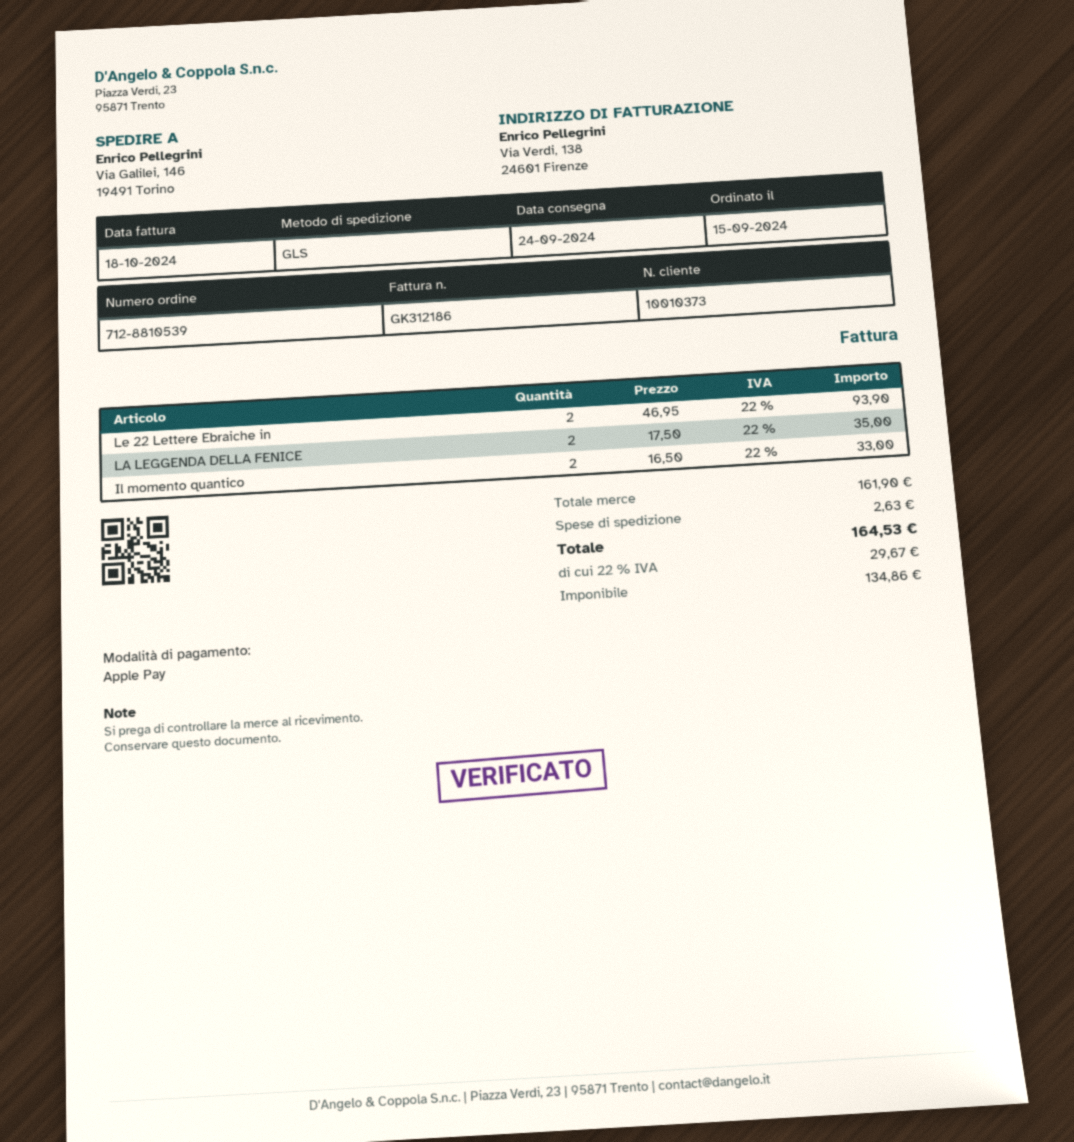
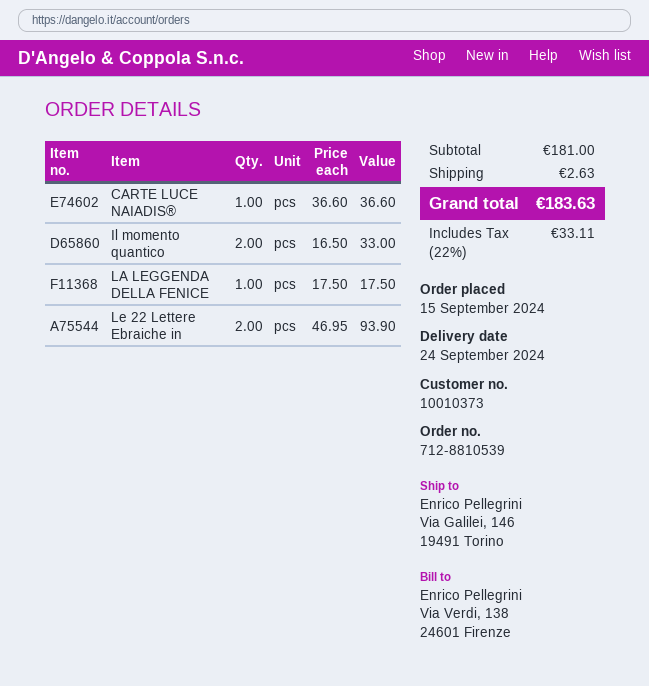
LA LEGGENDA DELLA FENICE: 2 x 17.50 = 35.00 -> 1 x 17.50 = 17.50
CARTE LUCE NAIADIS®: none -> 1 x 36.60 = 36.60
subtotal: 161.90 -> 181.00
tax: 22% = 29.67 -> 22% = 33.11
total: 164.53 -> 183.63

